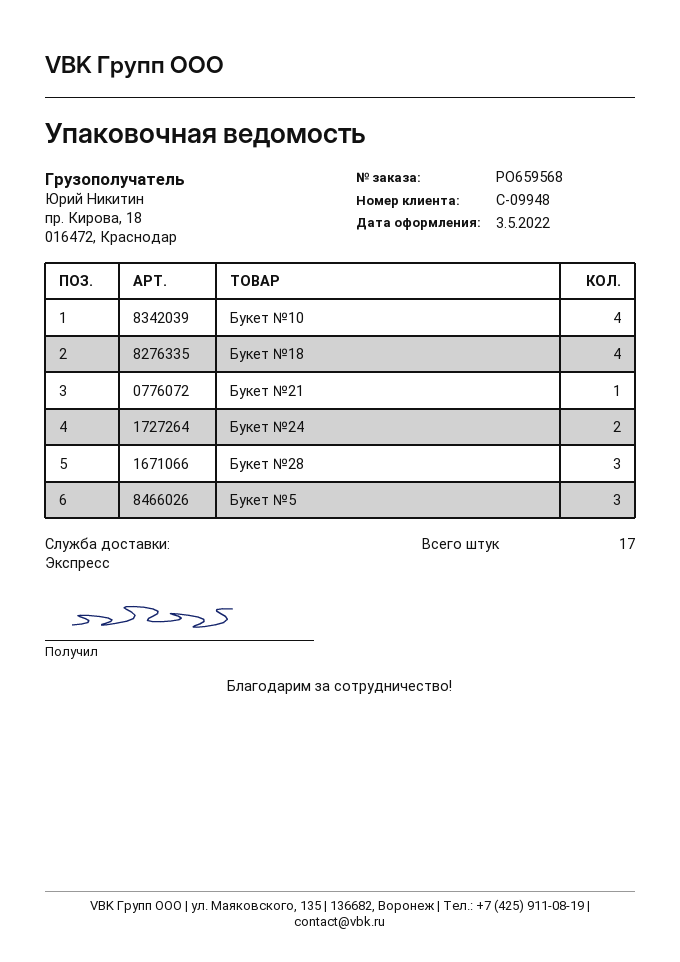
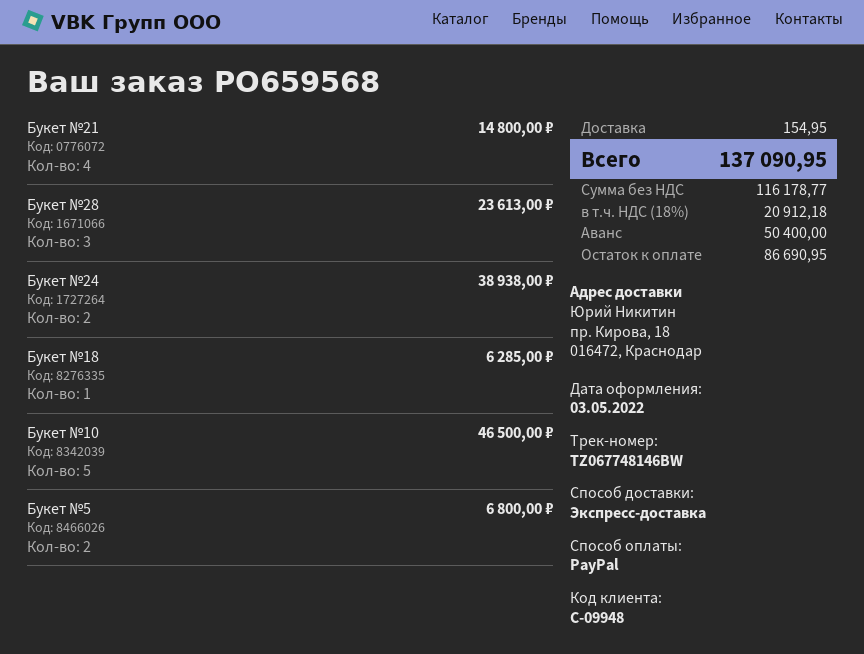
Букет №10: 4 -> 5
Букет №18: 4 -> 1
Букет №21: 1 -> 4
Букет №5: 3 -> 2

